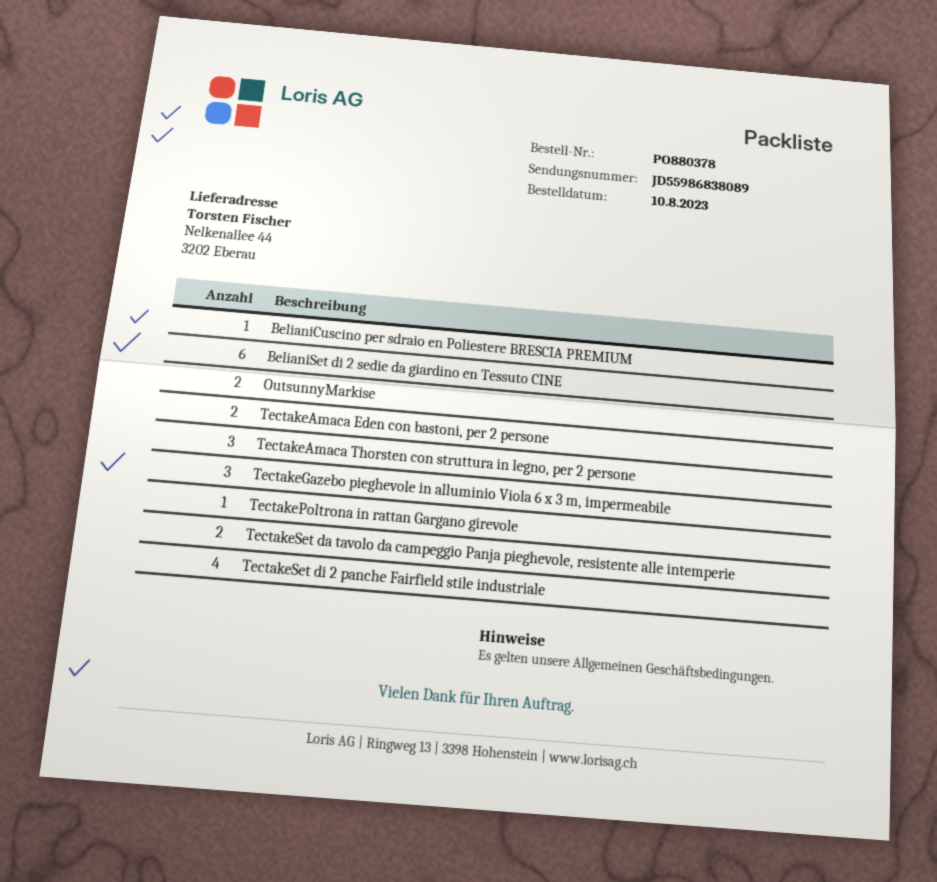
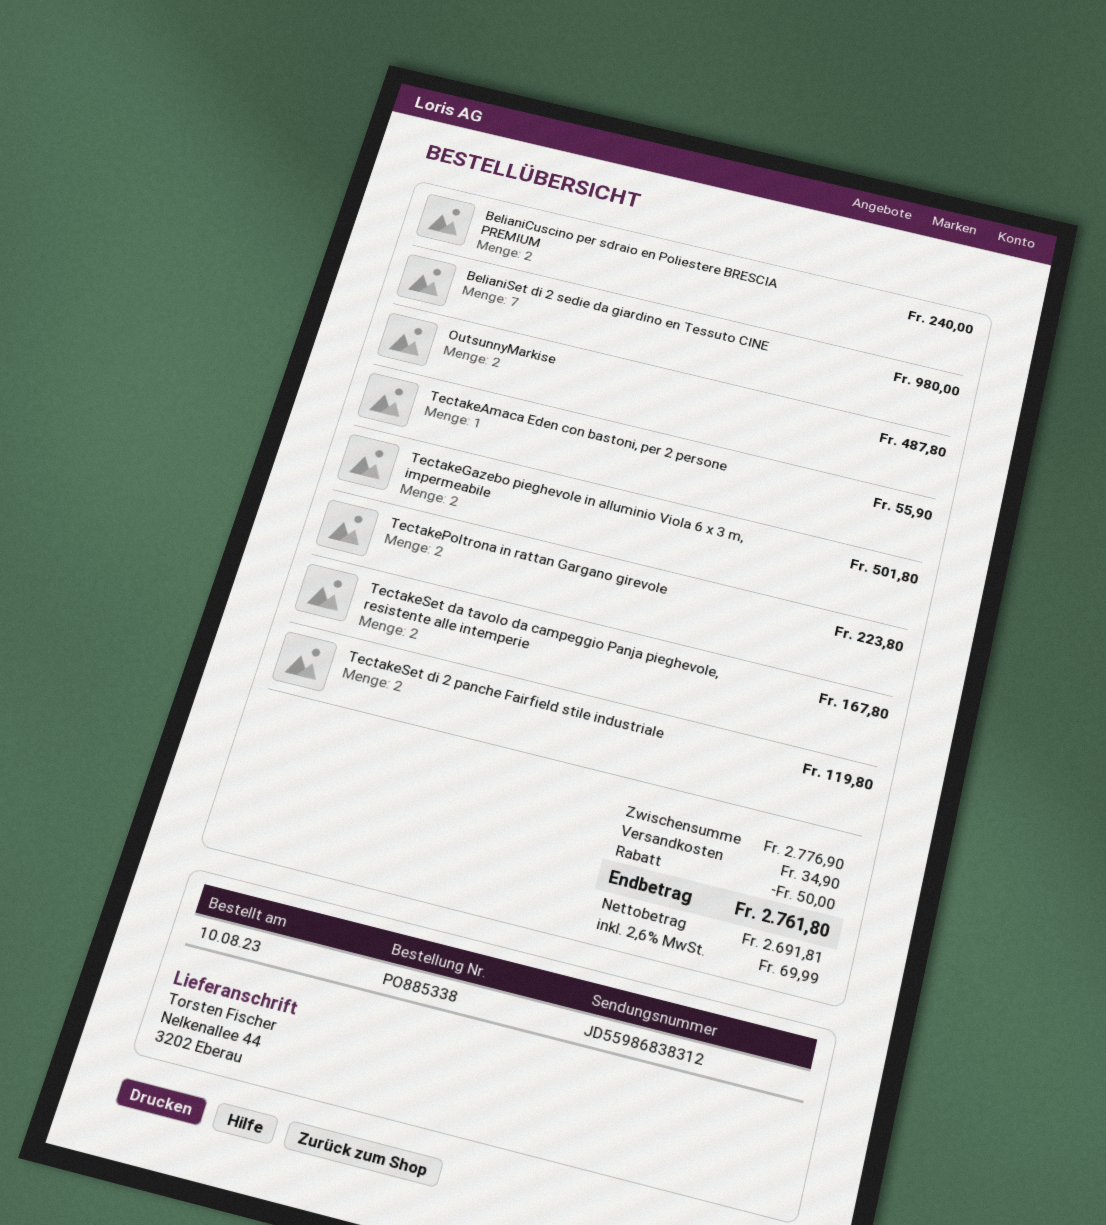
order number: PO880378 -> PO885338
tracking number: JD55986838089 -> JD55986838312
BelianiCuscino per sdraio en Poliestere BRESCIA PREMIUM: 1 -> 2
BelianiSet di 2 sedie da giardino en Tessuto CINE: 6 -> 7
TectakeAmaca Eden con bastoni, per 2 persone: 2 -> 1
TectakeAmaca Thorsten con struttura in legno, per 2 persone: 3 -> none
TectakeGazebo pieghevole in alluminio Viola 6 x 3 m, impermeabile: 3 -> 2
TectakePoltrona in rattan Gargano girevole: 1 -> 2
TectakeSet di 2 panche Fairfield stile industriale: 4 -> 2

